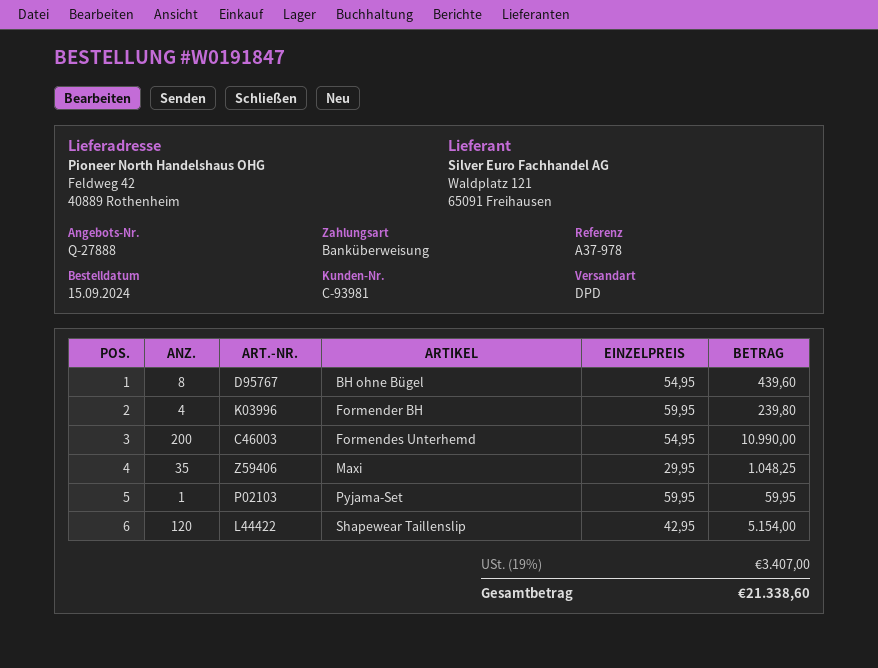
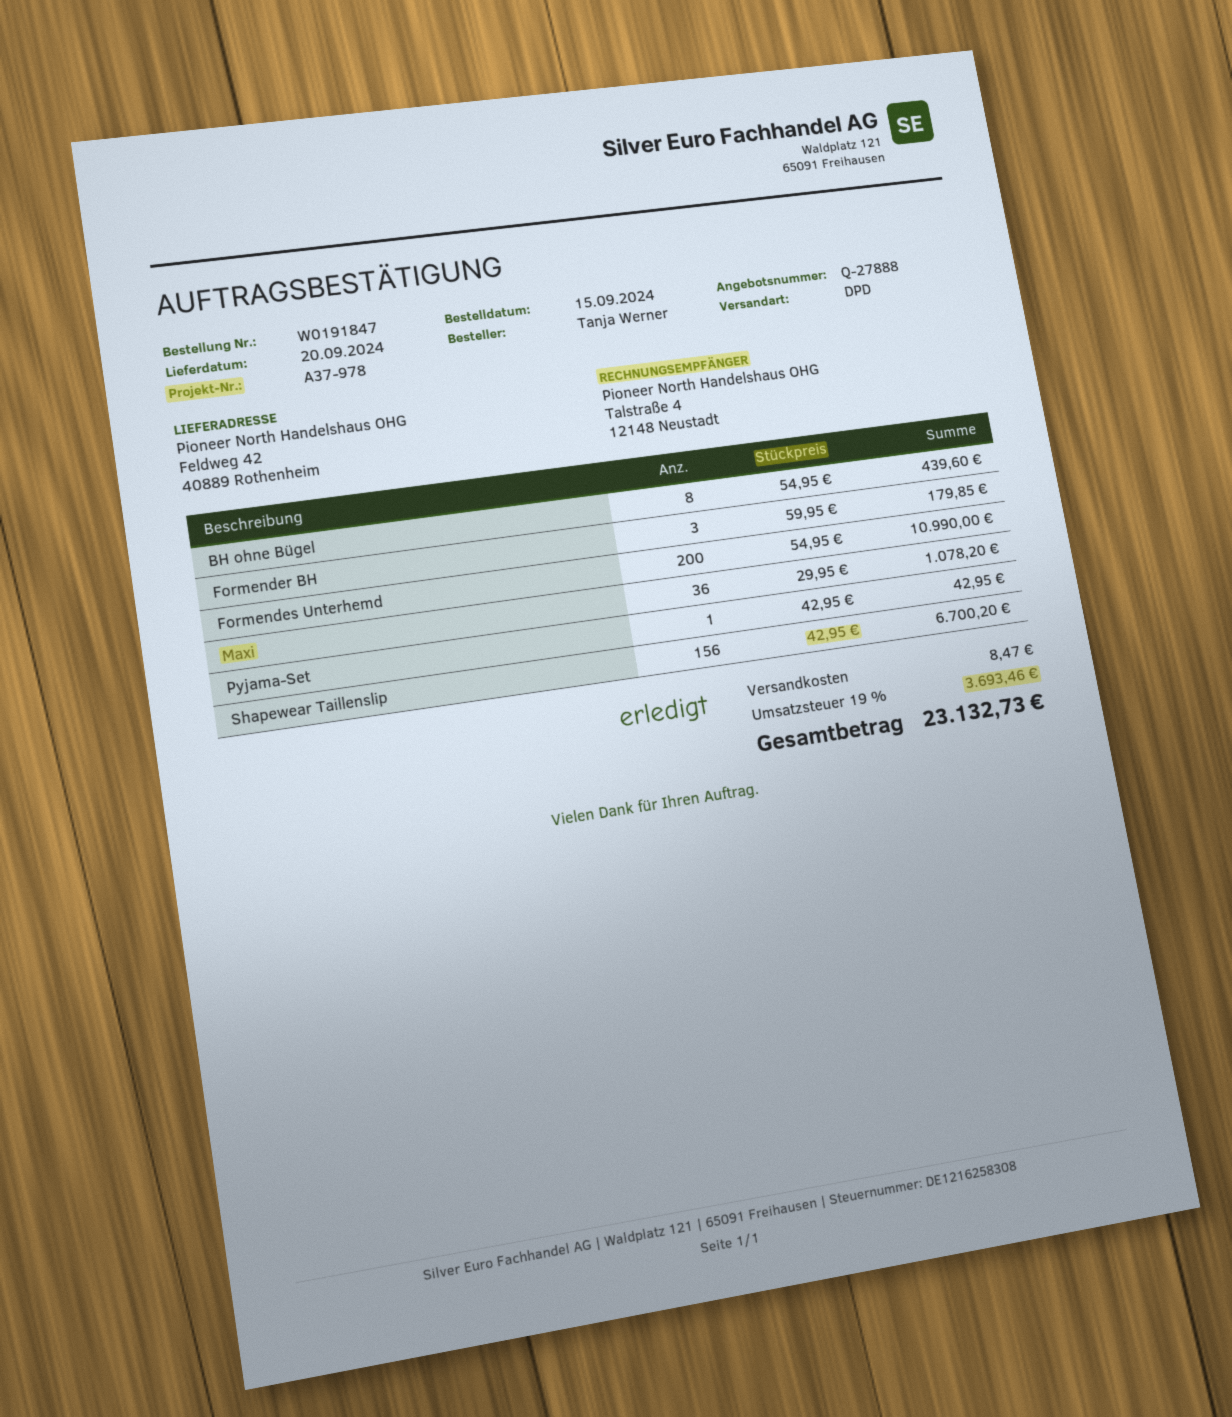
Formender BH: 4 x 59.95 = 239.80 -> 3 x 59.95 = 179.85
Maxi: 35 x 29.95 = 1048.25 -> 36 x 29.95 = 1078.20
Pyjama-Set: 1 x 59.95 = 59.95 -> 1 x 42.95 = 42.95
Shapewear Taillenslip: 120 x 42.95 = 5154.00 -> 156 x 42.95 = 6700.20
shipping: none -> 8.47
tax: 19% = 3407.00 -> 19% = 3693.46
total: 21338.60 -> 23132.73

